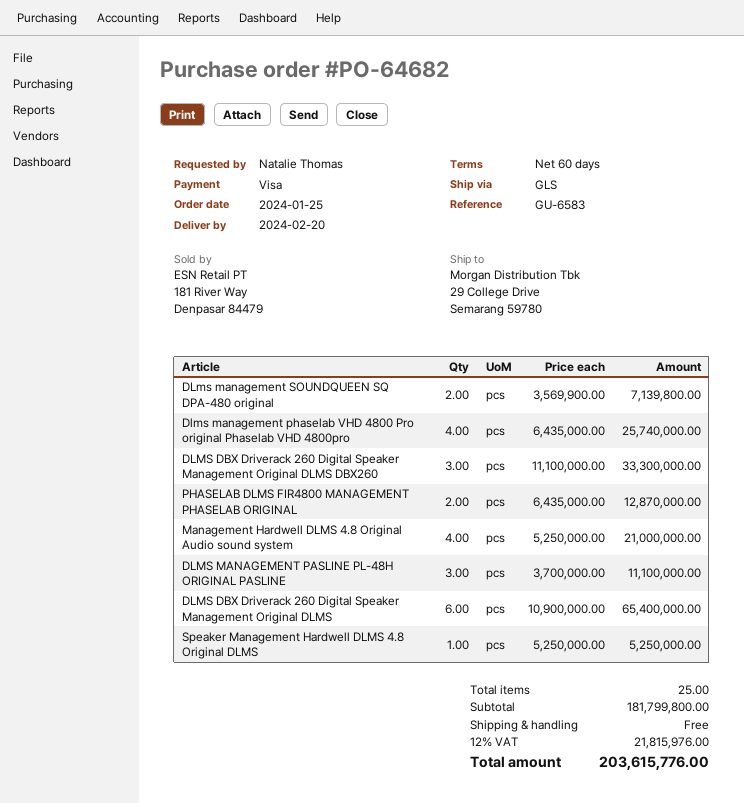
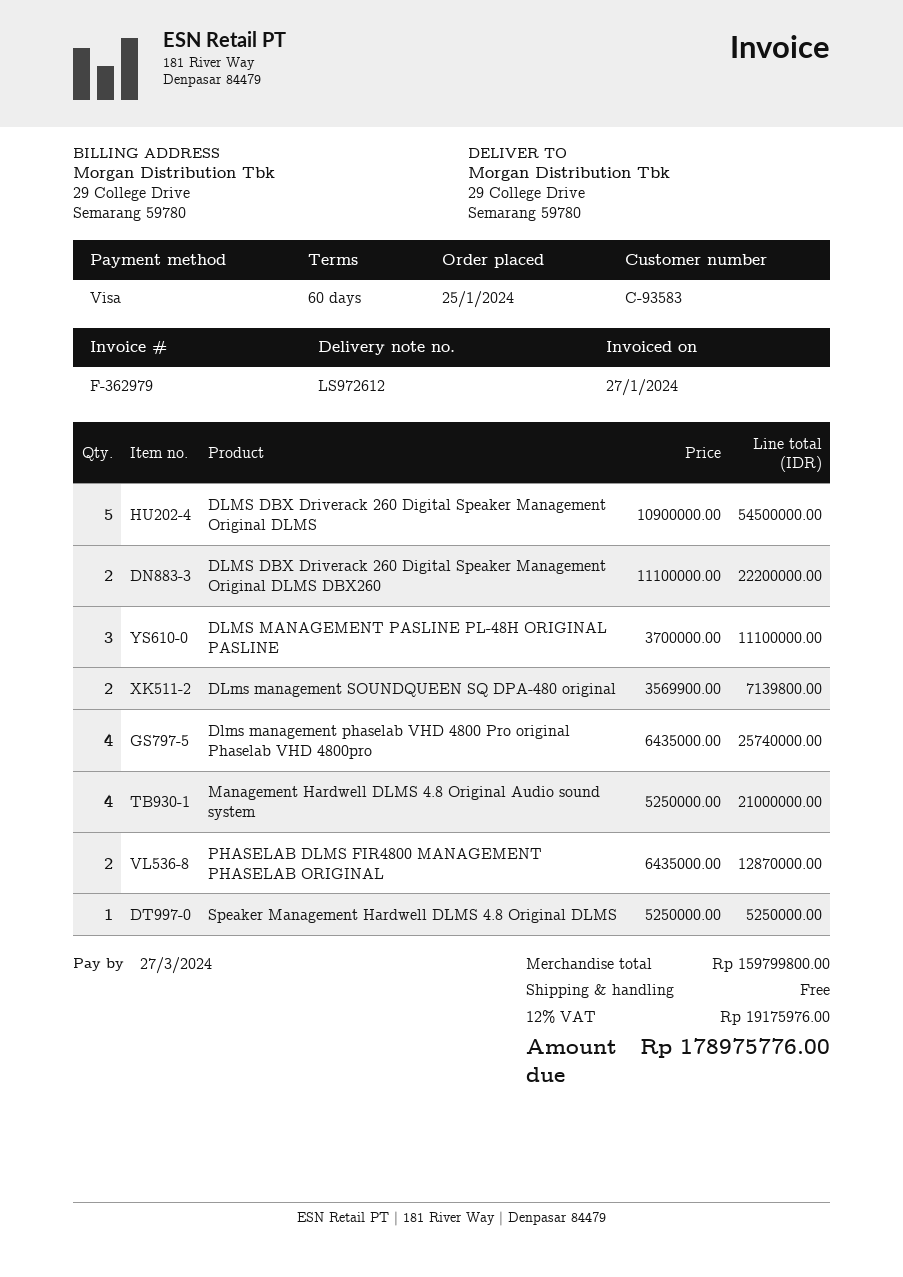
DLMS DBX Driverack 260 Digital Speaker Management Original DLMS DBX260: 3 x 11100000.00 = 33300000.00 -> 2 x 11100000.00 = 22200000.00
DLMS DBX Driverack 260 Digital Speaker Management Original DLMS: 6 x 10900000.00 = 65400000.00 -> 5 x 10900000.00 = 54500000.00
subtotal: 181799800.00 -> 159799800.00
tax: 12% = 21815976.00 -> 12% = 19175976.00
total: 203615776.00 -> 178975776.00

